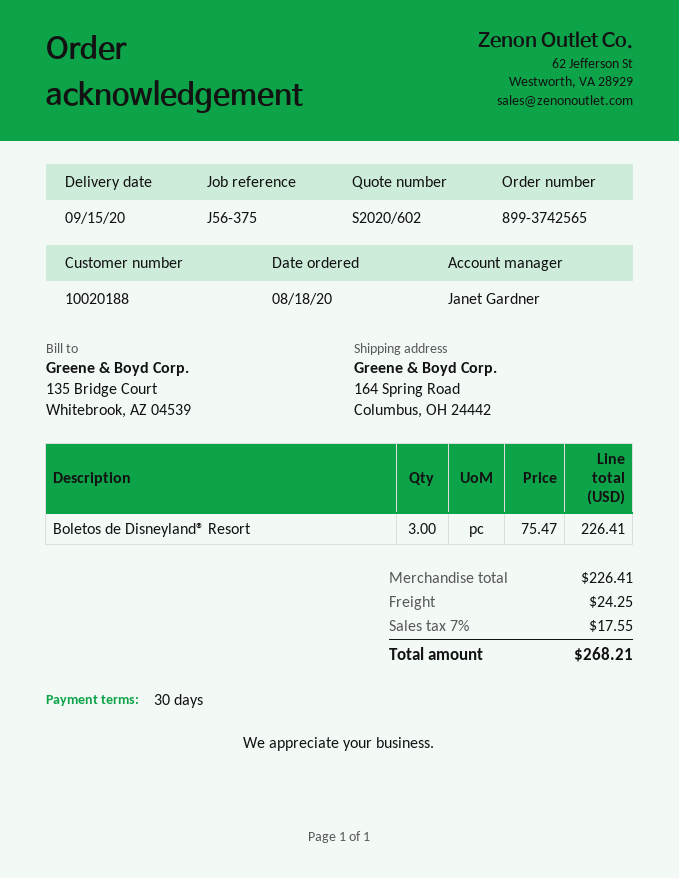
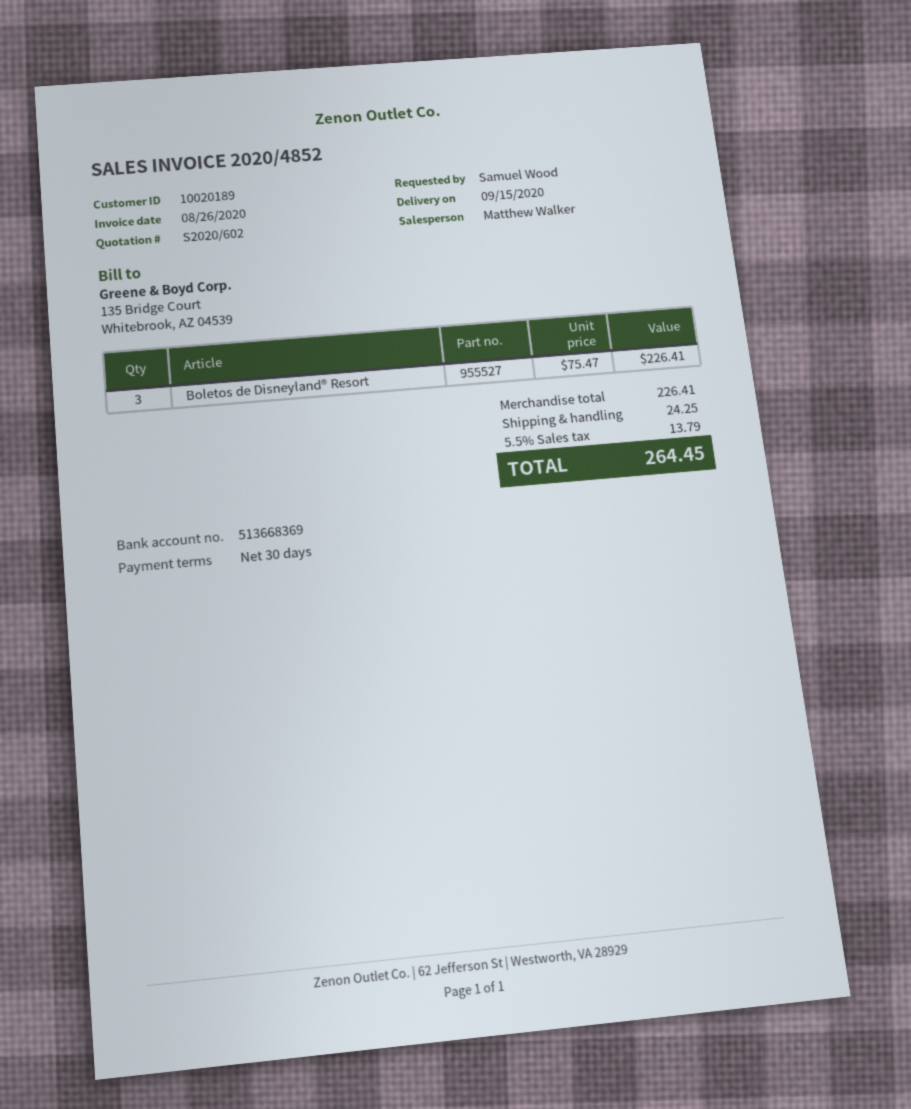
customer number: 10020188 -> 10020189
sales rep: Janet Gardner -> Matthew Walker
tax: 7% = 17.55 -> 5.5% = 13.79
total: 268.21 -> 264.45

